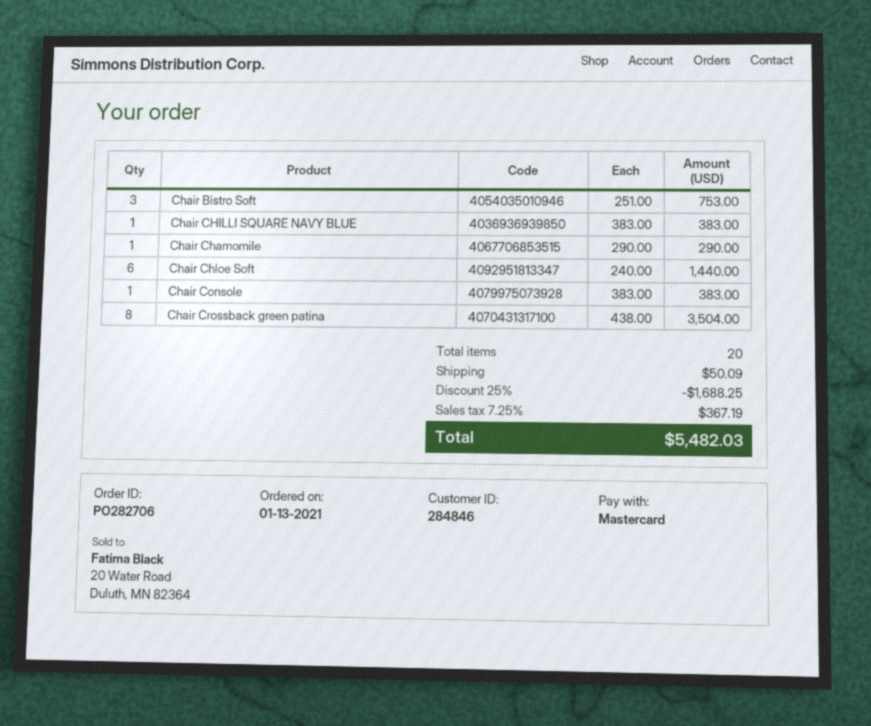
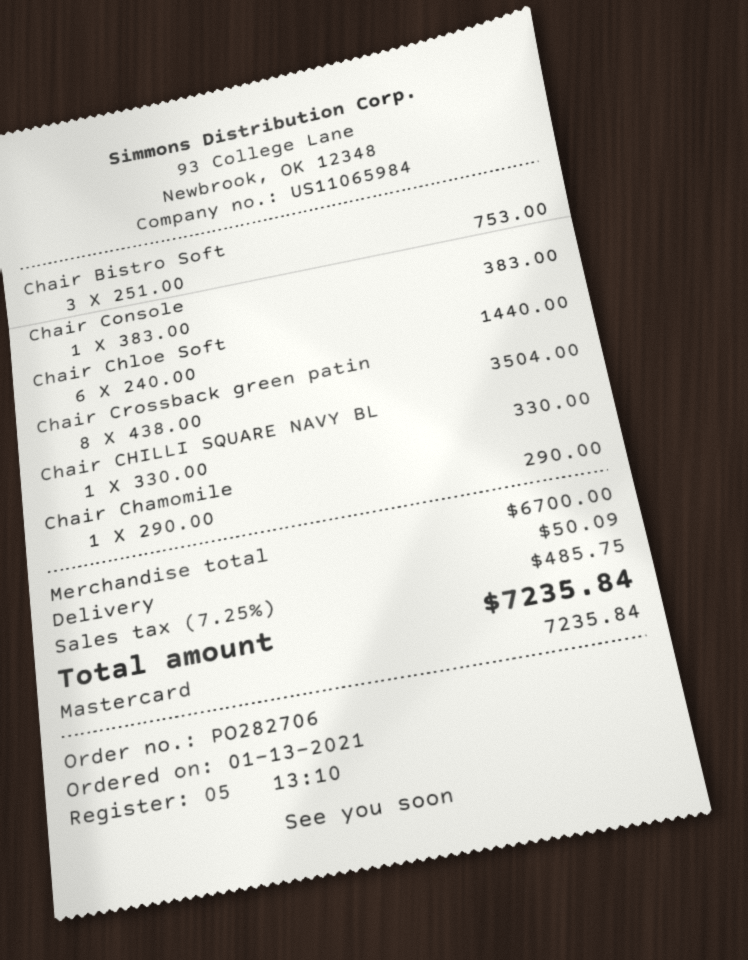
Chair CHILLI SQUARE NAVY BLUE: 1 x 383.00 = 383.00 -> 1 x 330.00 = 330.00
discount: 25% = 1688.25 -> none
tax: 7.25% = 367.19 -> 7.25% = 485.75
total: 5482.03 -> 7235.84

